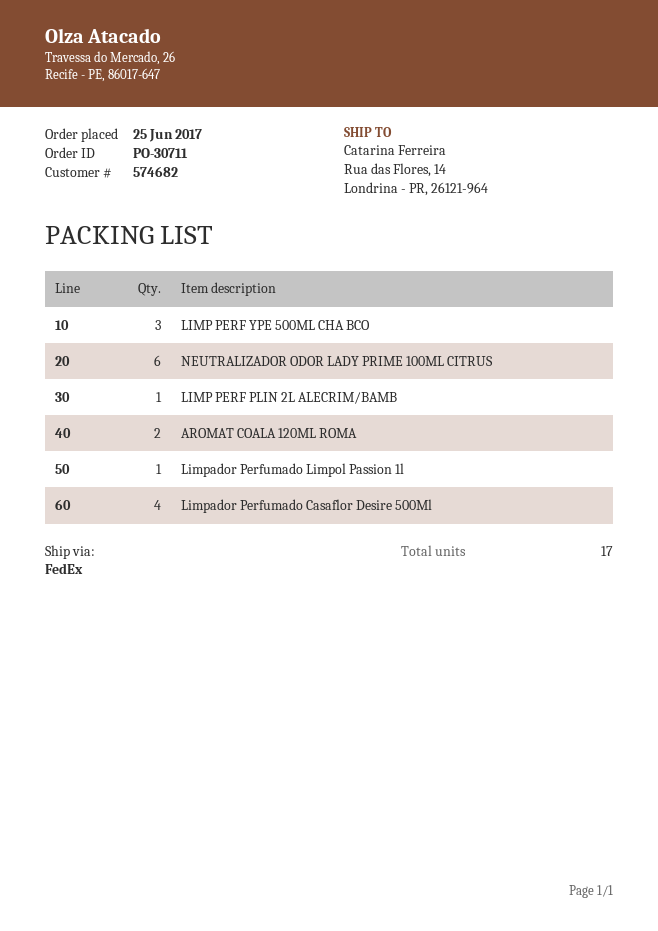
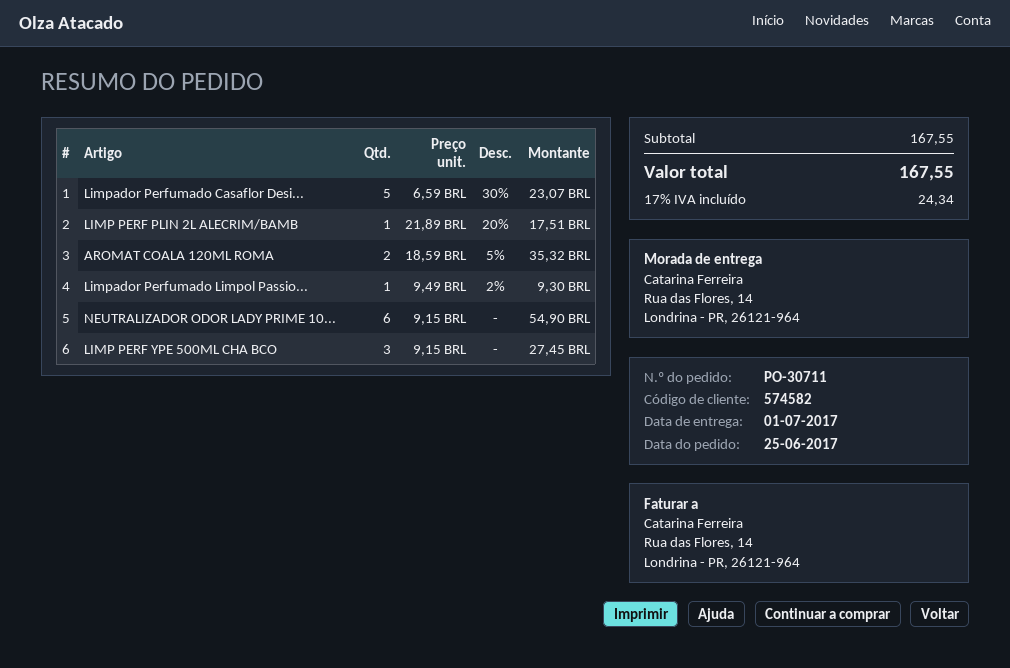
customer number: 574682 -> 574582
Limpador Perfumado Casaflor Desire 500Ml: 4 -> 5

